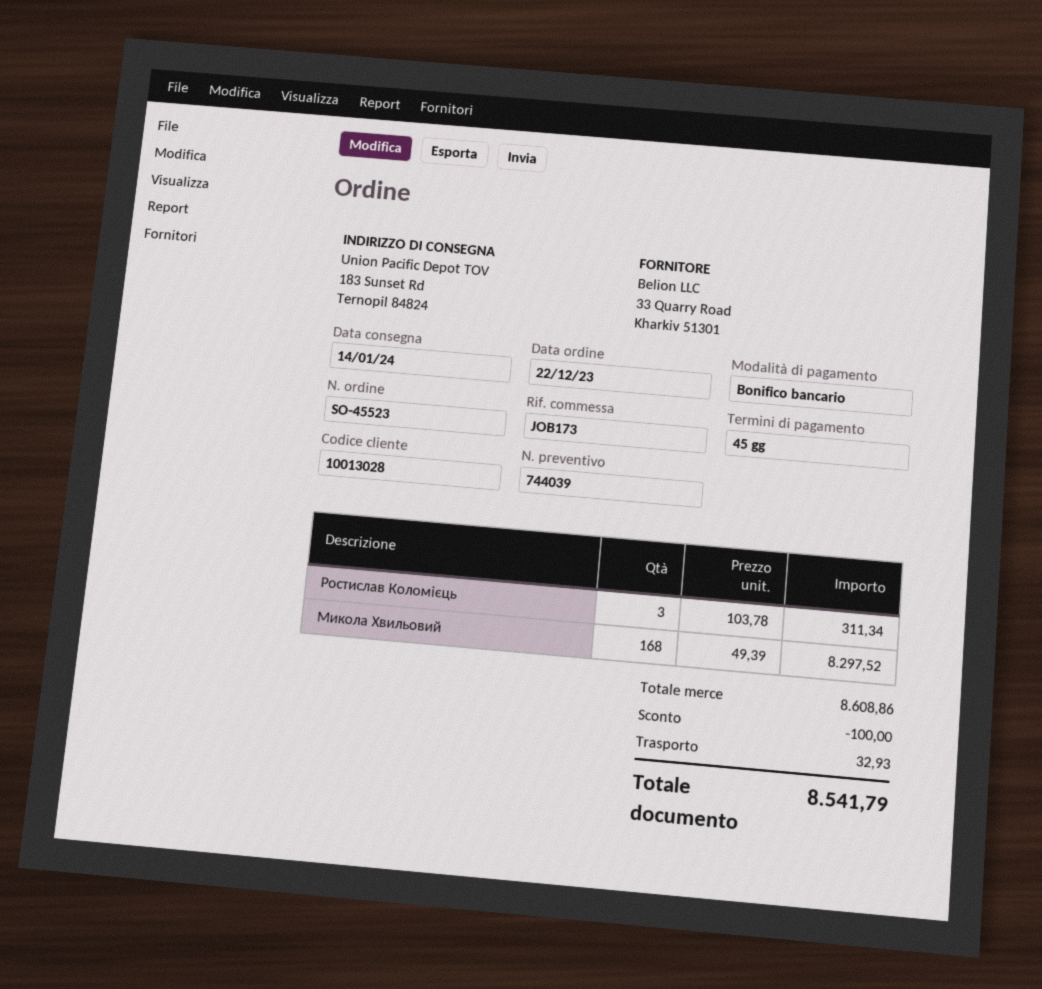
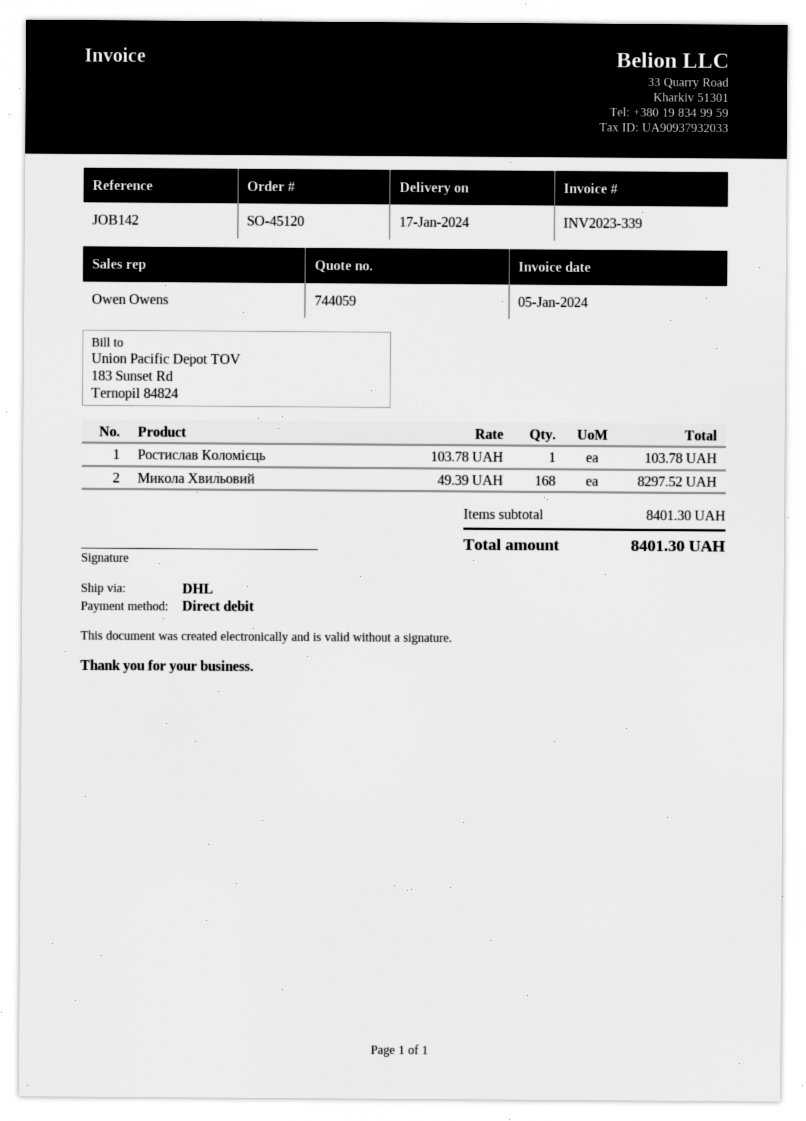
quote number: 744039 -> 744059
order number: SO-45523 -> SO-45120
delivery date: 2024-01-14 -> 2024-01-17
reference: JOB173 -> JOB142
payment method: bank transfer -> direct debit
Ростислав Коломієць: 3 x 103.78 = 311.34 -> 1 x 103.78 = 103.78
subtotal: 8608.86 -> 8401.30
discount: 100.00 -> none
shipping: 32.93 -> none
total: 8541.79 -> 8401.30

